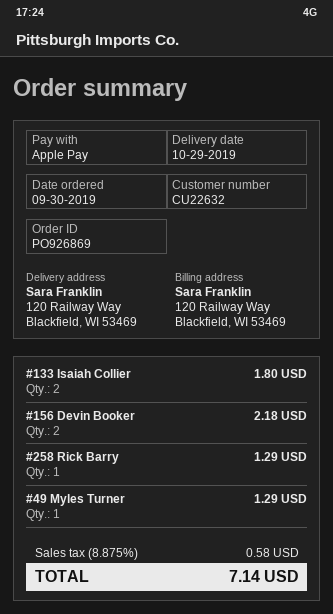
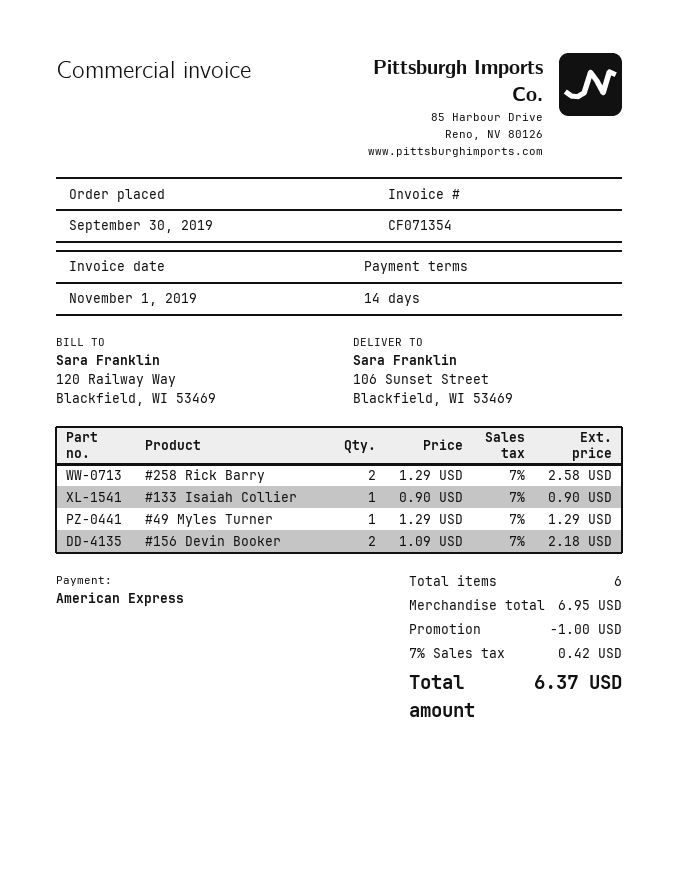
payment method: Apple Pay -> American Express
ship to: 120 Railway Way, Blackfield, WI 53469 -> 106 Sunset Street, Blackfield, WI 53469
#133 Isaiah Collier: 2 for 1.80 -> 1 for 0.90
#258 Rick Barry: 1 for 1.29 -> 2 for 2.58
discount: none -> 1.00
tax: 8.875% = 0.58 -> 7% = 0.42
total: 7.14 -> 6.37

